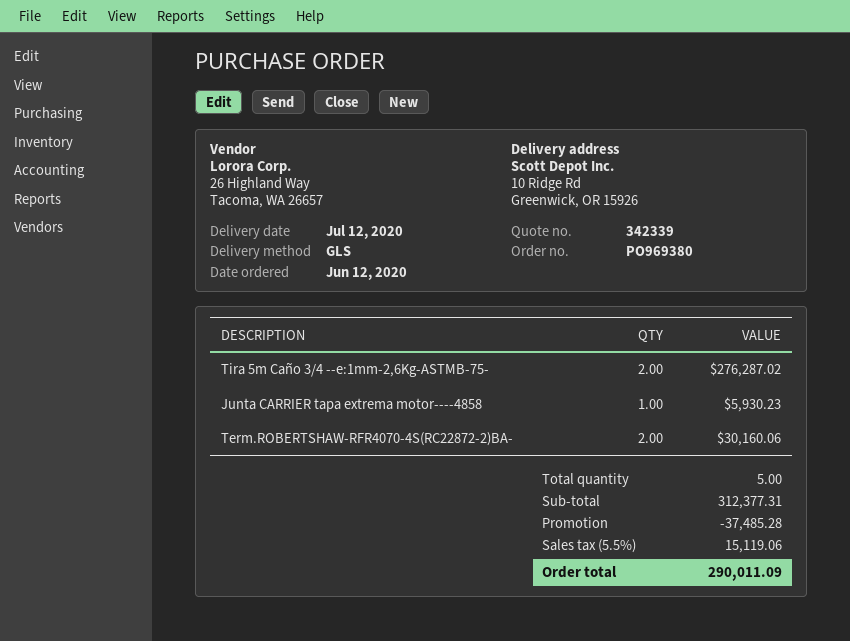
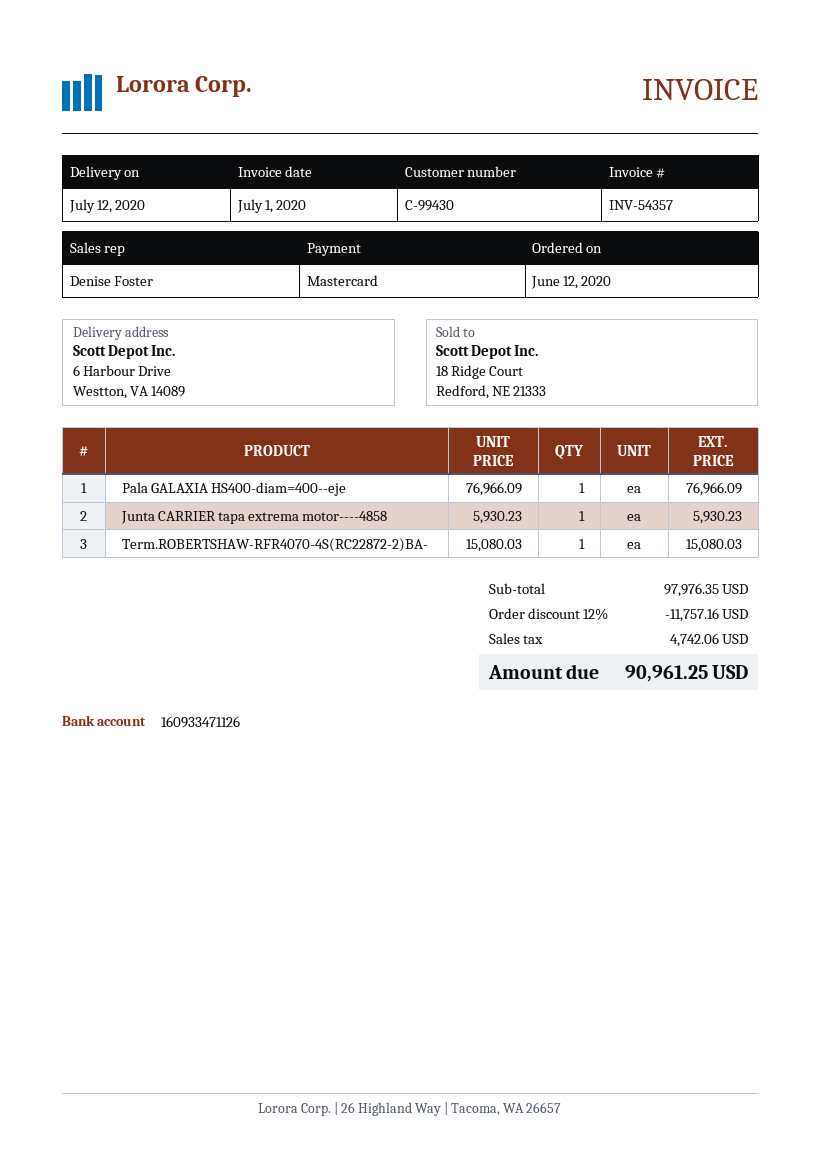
ship to: 10 Ridge Rd, Greenwick, OR 15926 -> 6 Harbour Drive, Westton, VA 14089
Tira 5m Caño 3/4 --e:1mm-2,6Kg-ASTMB-75-: 2 for 276287.02 -> none
Term.ROBERTSHAW-RFR4070-4S(RC22872-2)BA-: 2 for 30160.06 -> 1 for 15080.03
Pala GALAXIA HS400-diam=400--eje: none -> 1 for 76966.09
subtotal: 312377.31 -> 97976.35
discount: 37485.28 -> 11757.16
tax: 15119.06 -> 4742.06
total: 290011.09 -> 90961.25

